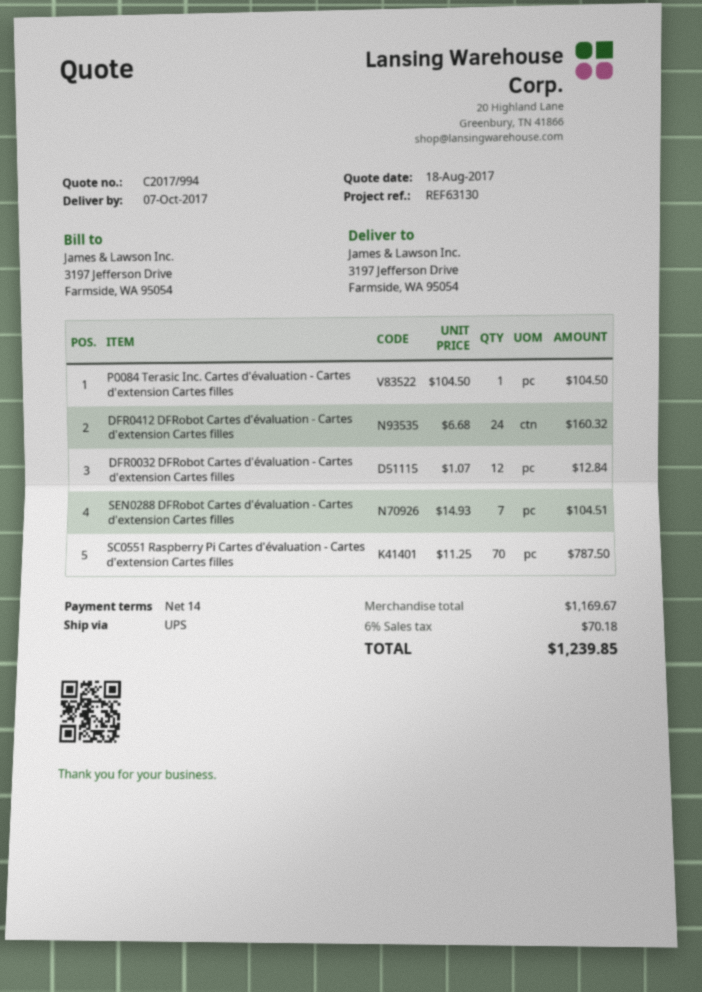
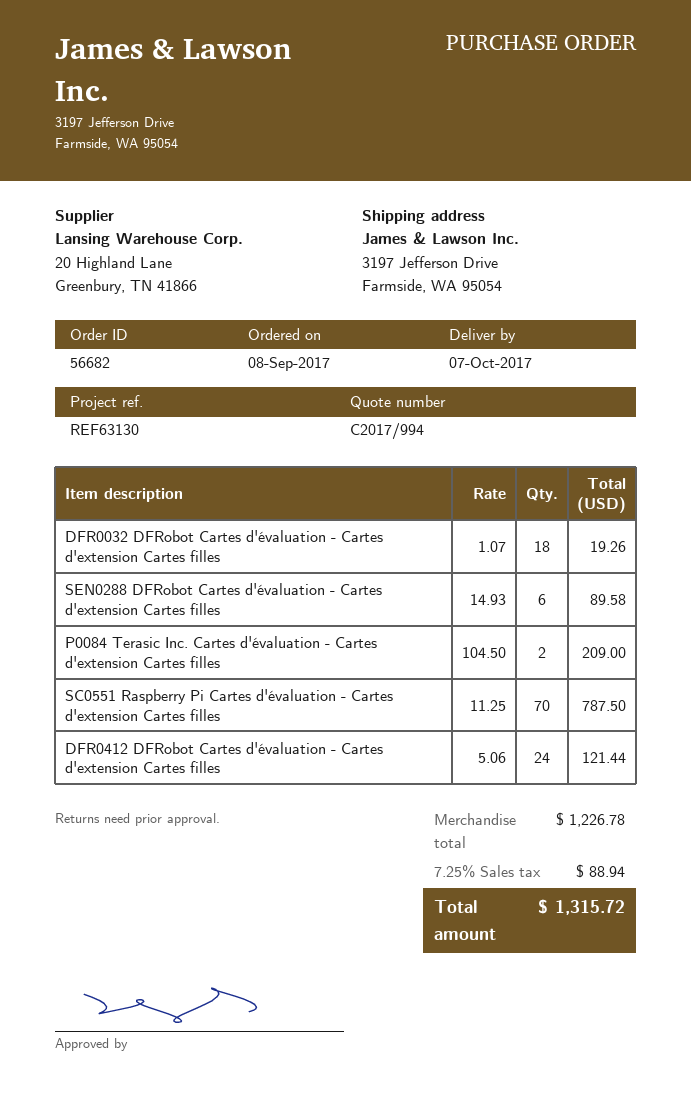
P0084 Terasic Inc. Cartes d'évaluation - Cartes d'extension Cartes filles: 1 x 104.50 = 104.50 -> 2 x 104.50 = 209.00
DFR0412 DFRobot Cartes d'évaluation - Cartes d'extension Cartes filles: 24 x 6.68 = 160.32 -> 24 x 5.06 = 121.44
DFR0032 DFRobot Cartes d'évaluation - Cartes d'extension Cartes filles: 12 x 1.07 = 12.84 -> 18 x 1.07 = 19.26
SEN0288 DFRobot Cartes d'évaluation - Cartes d'extension Cartes filles: 7 x 14.93 = 104.51 -> 6 x 14.93 = 89.58
subtotal: 1169.67 -> 1226.78
tax: 6% = 70.18 -> 7.25% = 88.94
total: 1239.85 -> 1315.72

